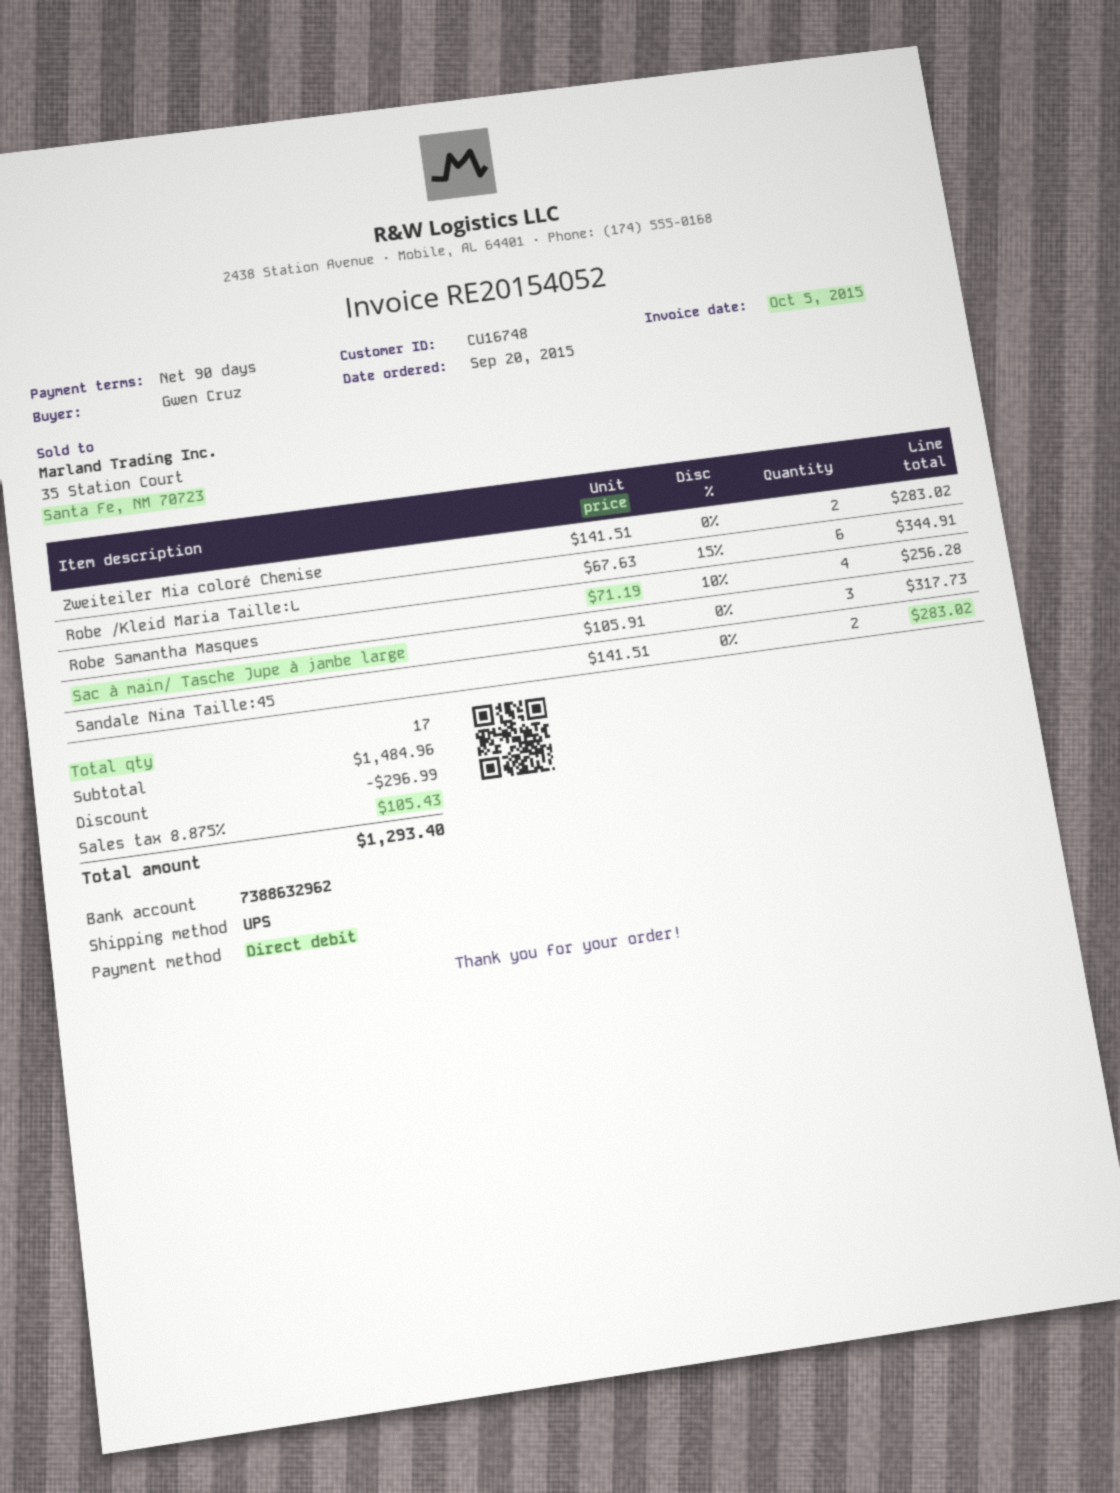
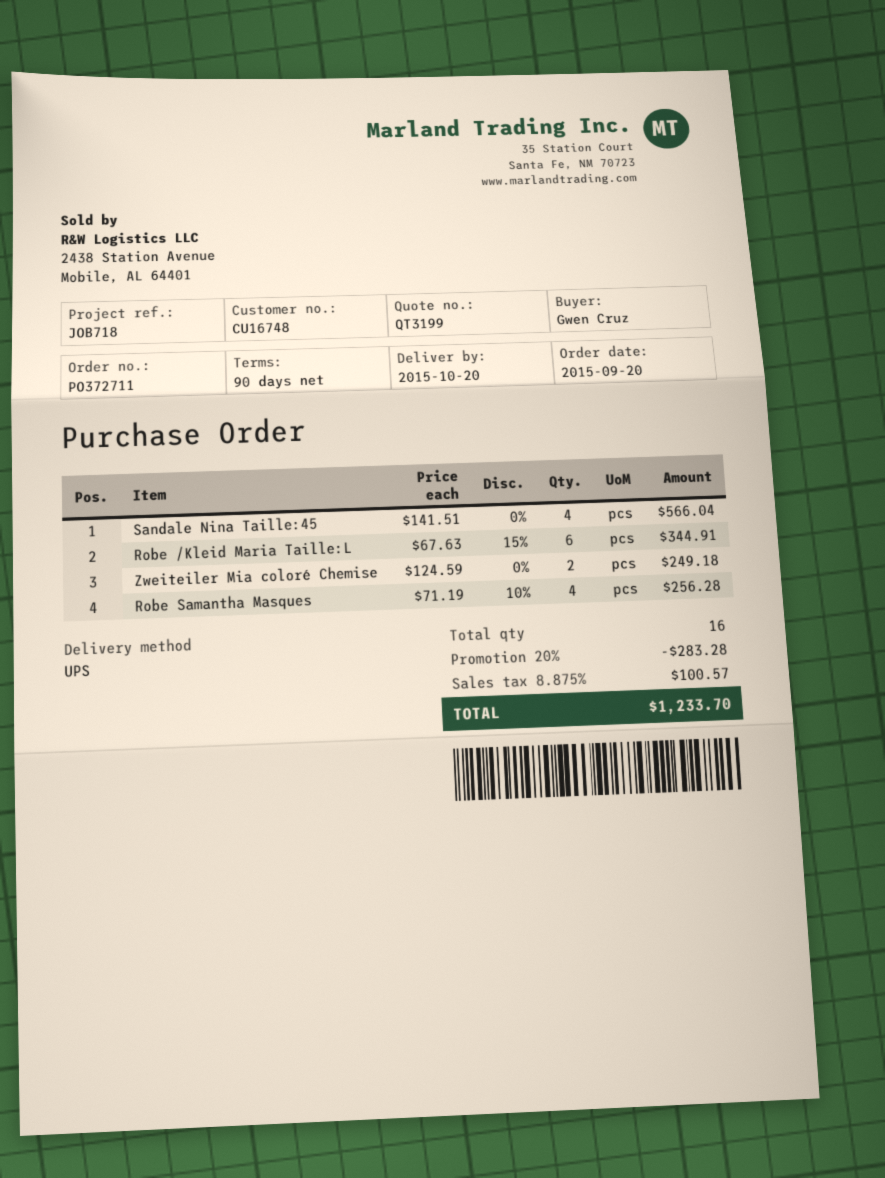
Zweiteiler Mia coloré Chemise: 2 x 141.51 = 283.02 -> 2 x 124.59 = 249.18
Sac à main/ Tasche Jupe à jambe large: 3 x 105.91 = 317.73 -> none
Sandale Nina Taille:45: 2 x 141.51 = 283.02 -> 4 x 141.51 = 566.04
total quantity: 17 -> 16
discount: 296.99 -> 283.28
tax: 8.875% = 105.43 -> 8.875% = 100.57
total: 1293.40 -> 1233.70

